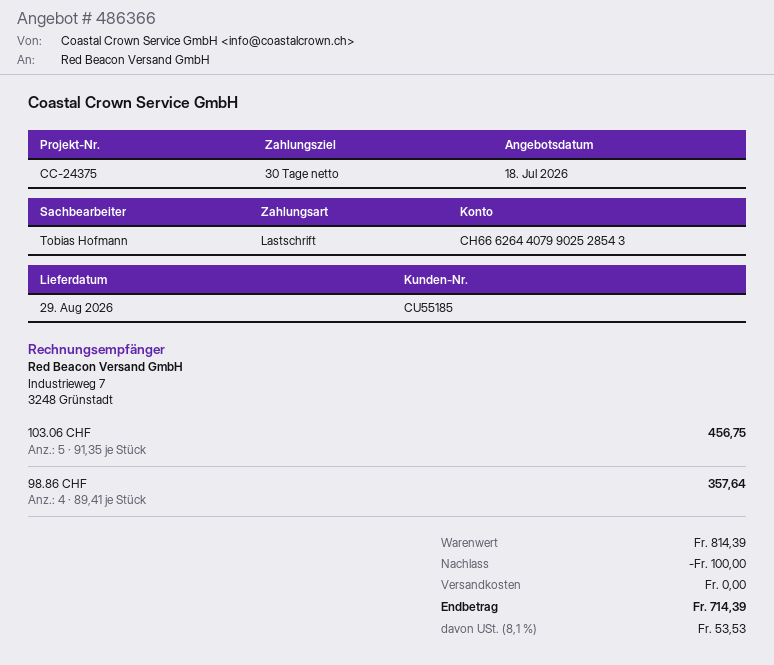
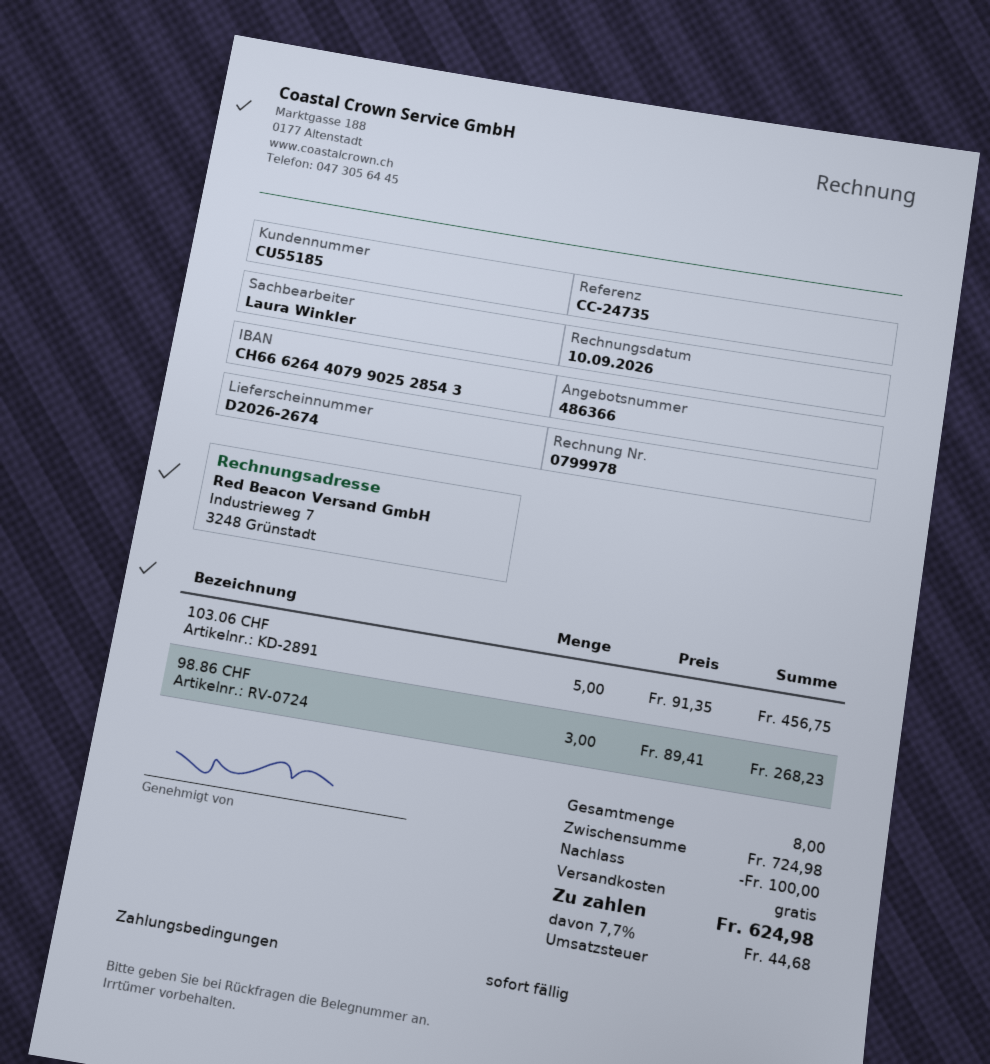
payment terms: 30 days -> on receipt
reference: CC-24375 -> CC-24735
sales rep: Tobias Hofmann -> Laura Winkler
98.86 CHF: 4 x 89.41 = 357.64 -> 3 x 89.41 = 268.23
subtotal: 814.39 -> 724.98
tax: 8.1% = 53.53 -> 7.7% = 44.68
total: 714.39 -> 624.98

